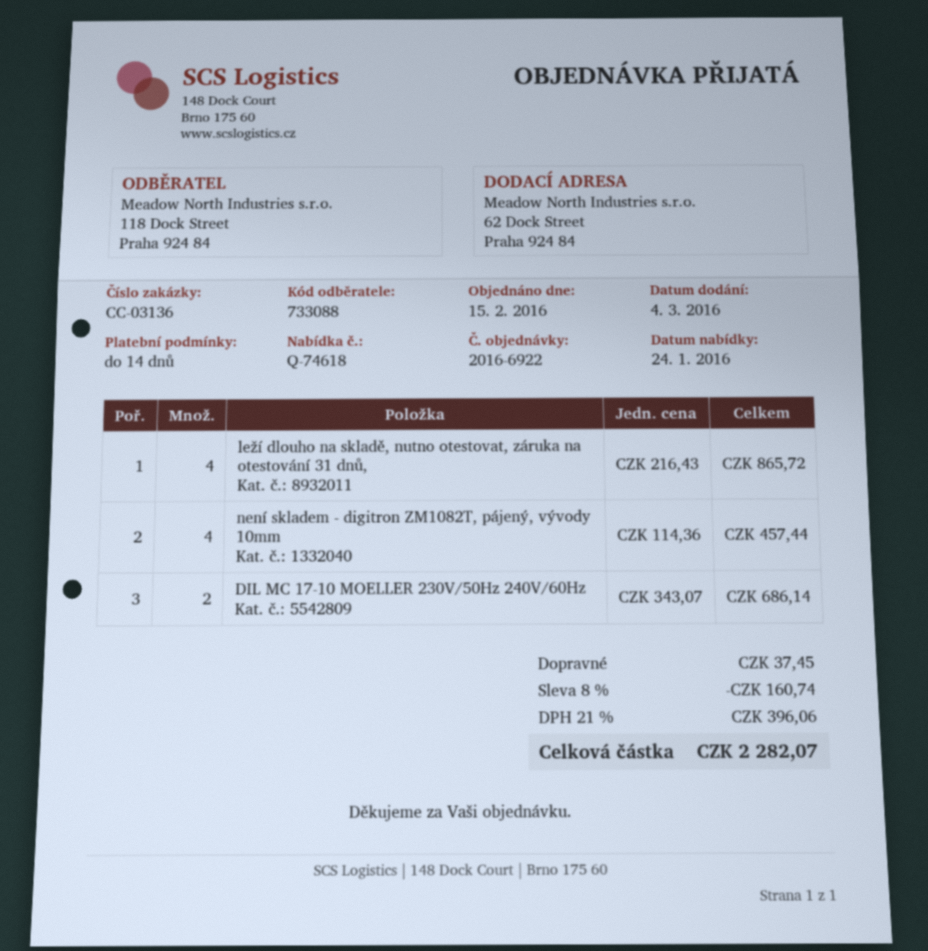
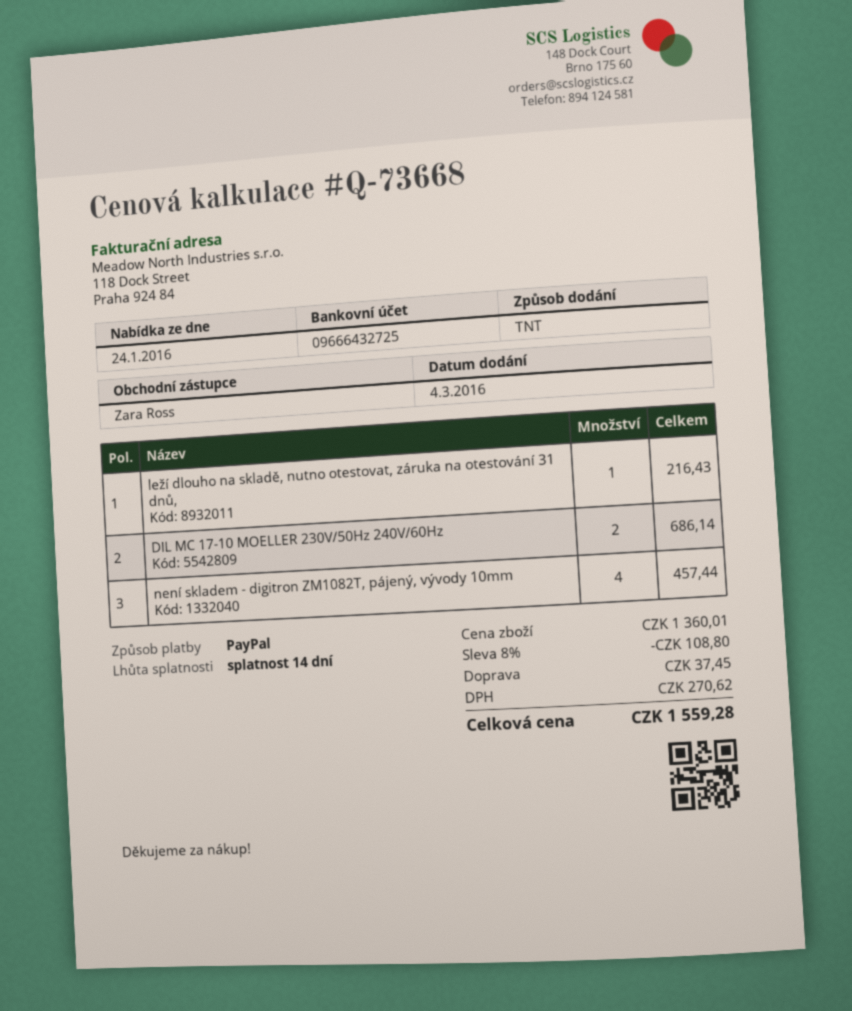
quote number: Q-74618 -> Q-73668
leží dlouho na skladě, nutno otestovat, záruka na otestování 31 dnů,: 4 for 865.72 -> 1 for 216.43
discount: 8% = 160.74 -> 8% = 108.80
tax: 396.06 -> 270.62
total: 2282.07 -> 1559.28

